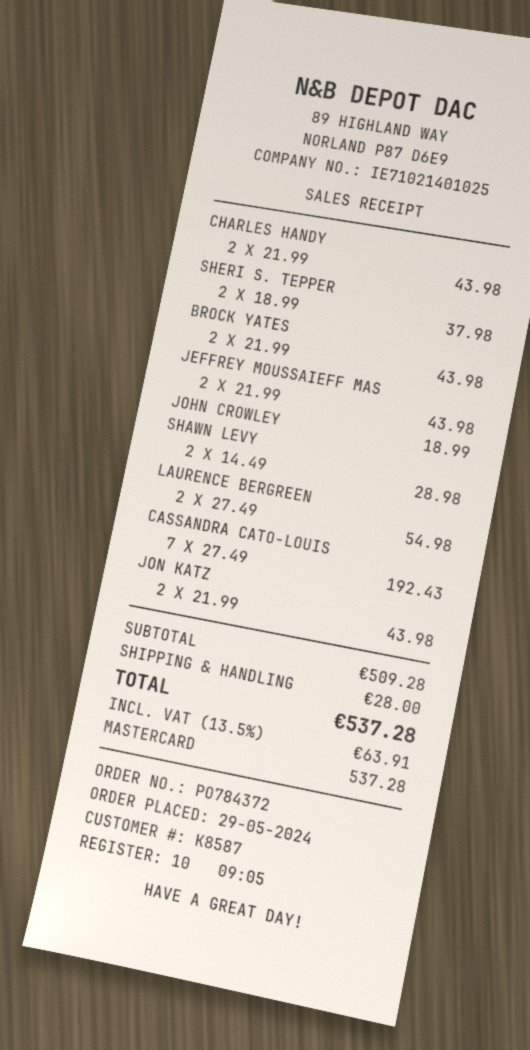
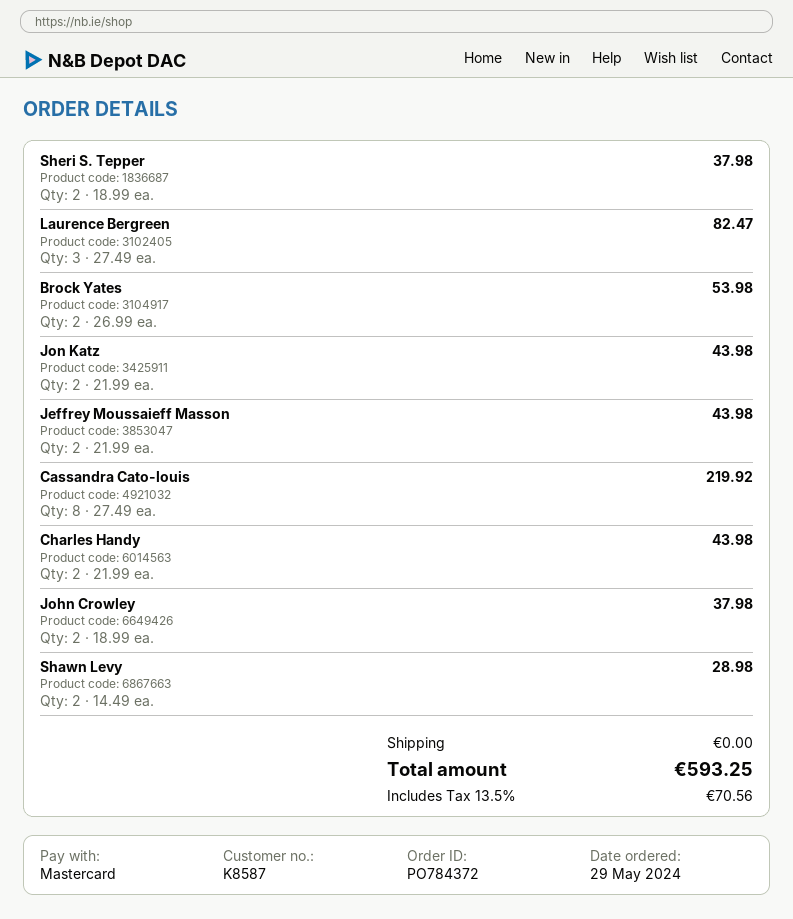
BROCK YATES: 2 x 21.99 = 43.98 -> 2 x 26.99 = 53.98
JOHN CROWLEY: 1 x 18.99 = 18.99 -> 2 x 18.99 = 37.98
LAURENCE BERGREEN: 2 x 27.49 = 54.98 -> 3 x 27.49 = 82.47
CASSANDRA CATO-LOUIS: 7 x 27.49 = 192.43 -> 8 x 27.49 = 219.92
shipping: 28.00 -> 0.00
tax: 13.5% = 63.91 -> 13.5% = 70.56
total: 537.28 -> 593.25

